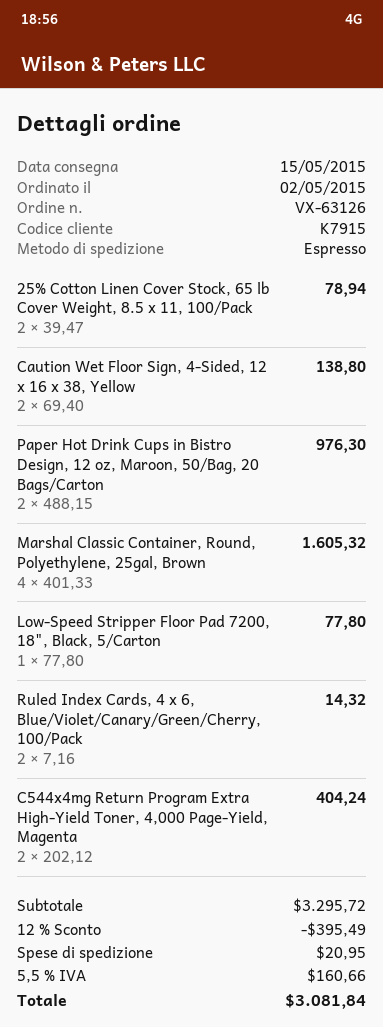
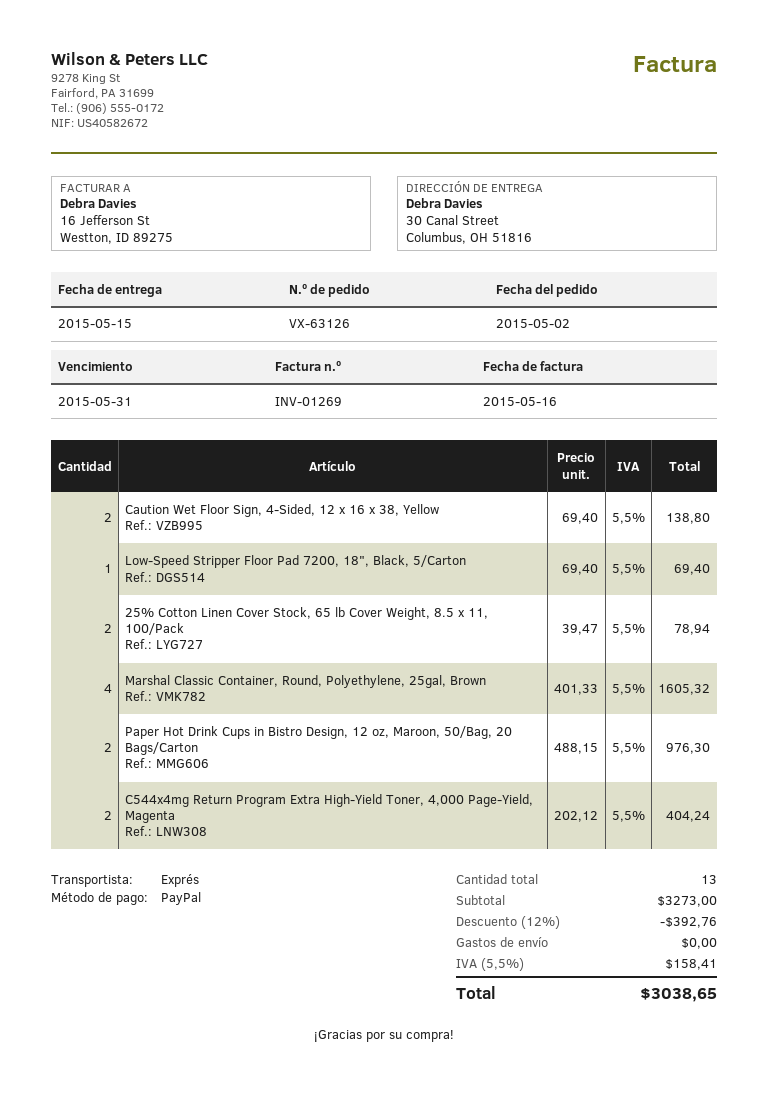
Low-Speed Stripper Floor Pad 7200, 18", Black, 5/Carton: 1 x 77.80 = 77.80 -> 1 x 69.40 = 69.40
Ruled Index Cards, 4 x 6, Blue/Violet/Canary/Green/Cherry, 100/Pack: 2 x 7.16 = 14.32 -> none
subtotal: 3295.72 -> 3273.00
discount: 12% = 395.49 -> 12% = 392.76
shipping: 20.95 -> 0.00
tax: 5.5% = 160.66 -> 5.5% = 158.41
total: 3081.84 -> 3038.65

